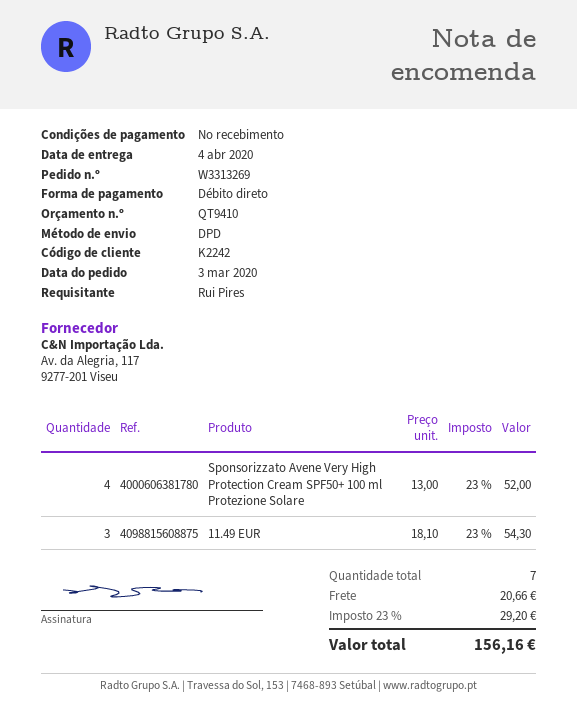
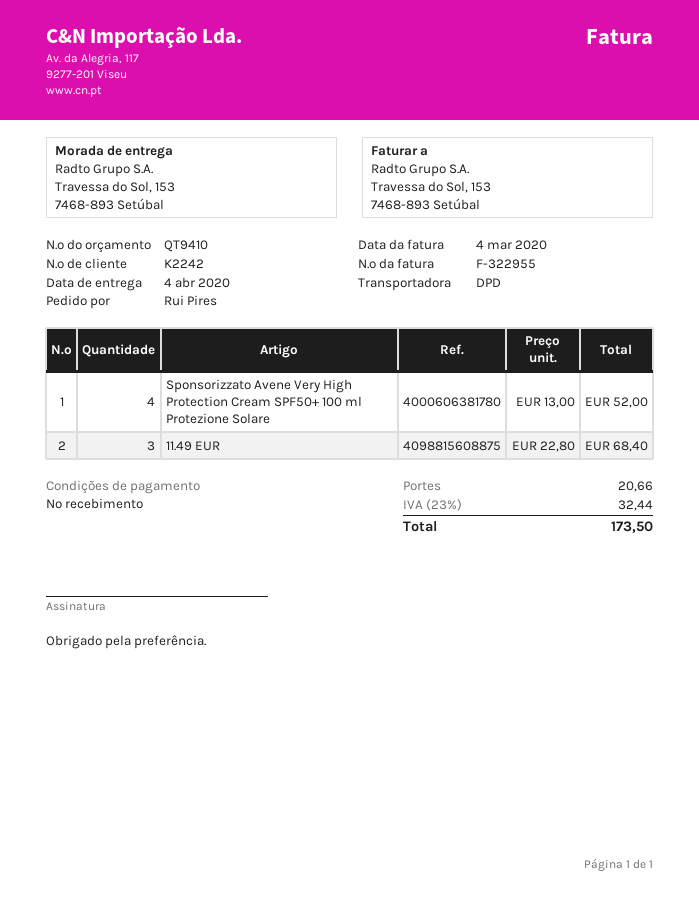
11.49 EUR: 3 x 18.10 = 54.30 -> 3 x 22.80 = 68.40
tax: 23% = 29.20 -> 23% = 32.44
total: 156.16 -> 173.50

